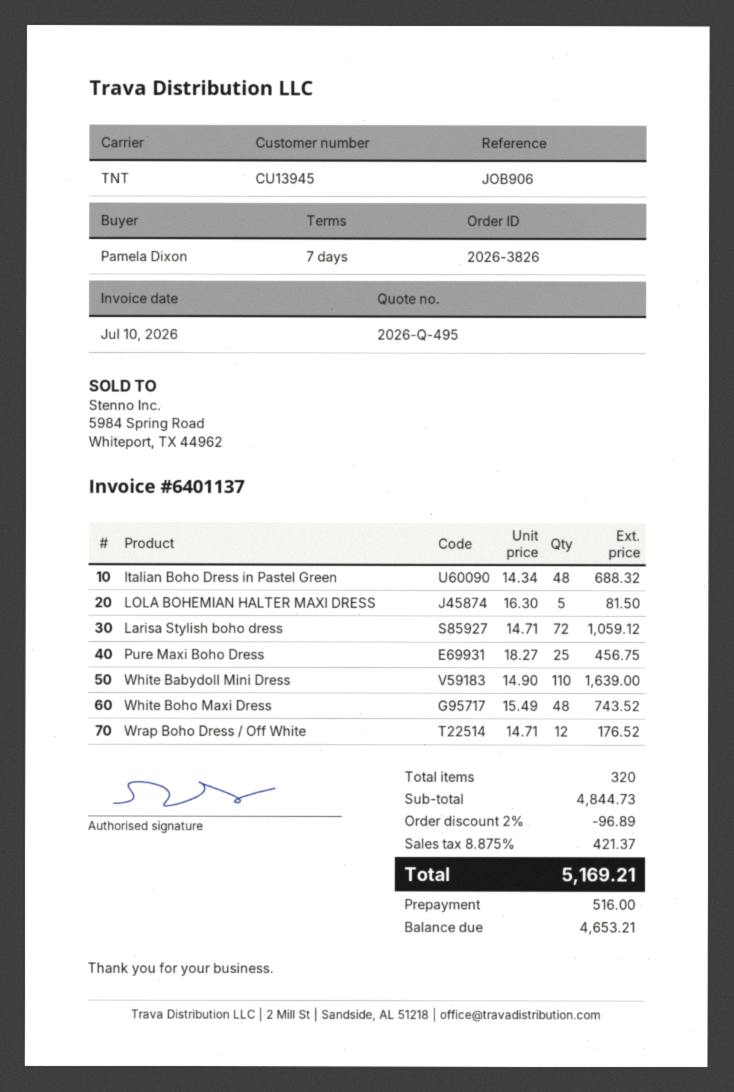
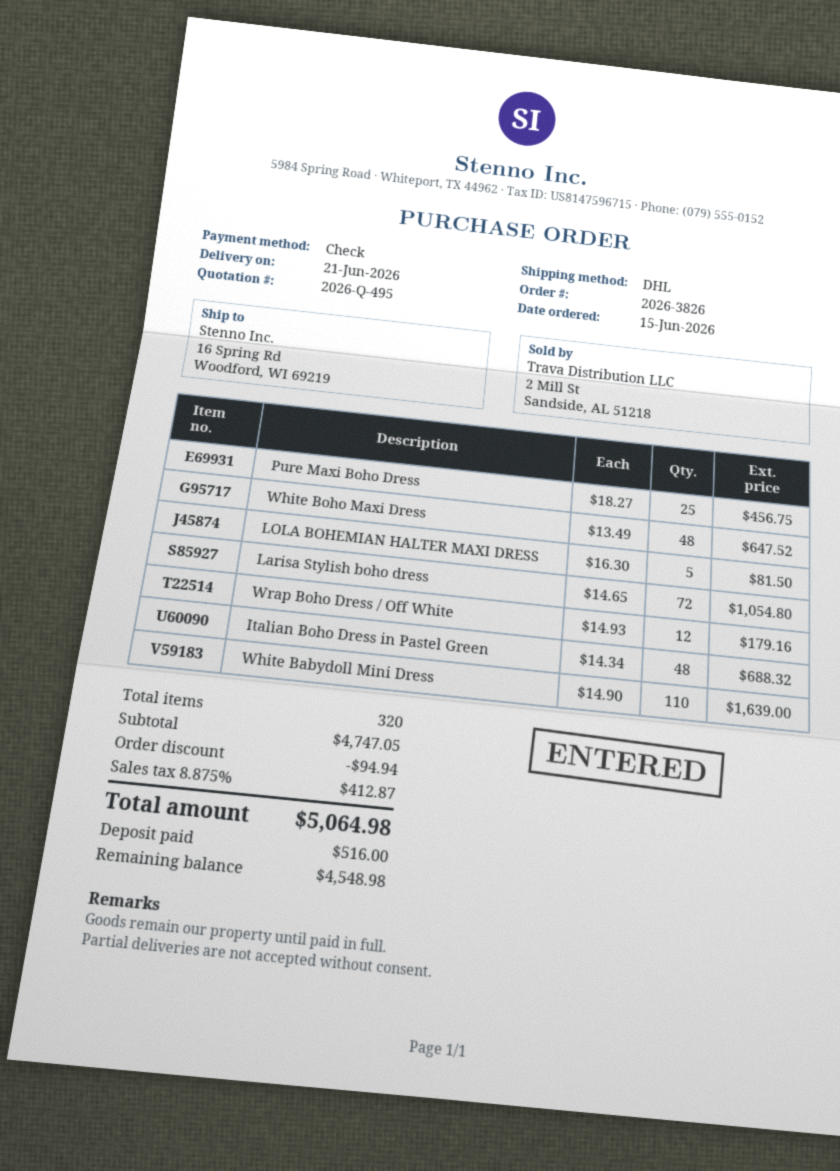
shipping method: TNT -> DHL
Larisa Stylish boho dress: 72 x 14.71 = 1059.12 -> 72 x 14.65 = 1054.80
White Boho Maxi Dress: 48 x 15.49 = 743.52 -> 48 x 13.49 = 647.52
Wrap Boho Dress / Off White: 12 x 14.71 = 176.52 -> 12 x 14.93 = 179.16
subtotal: 4844.73 -> 4747.05
discount: 96.89 -> 94.94
tax: 8.875% = 421.37 -> 8.875% = 412.87
total: 5169.21 -> 5064.98
balance: 4653.21 -> 4548.98

